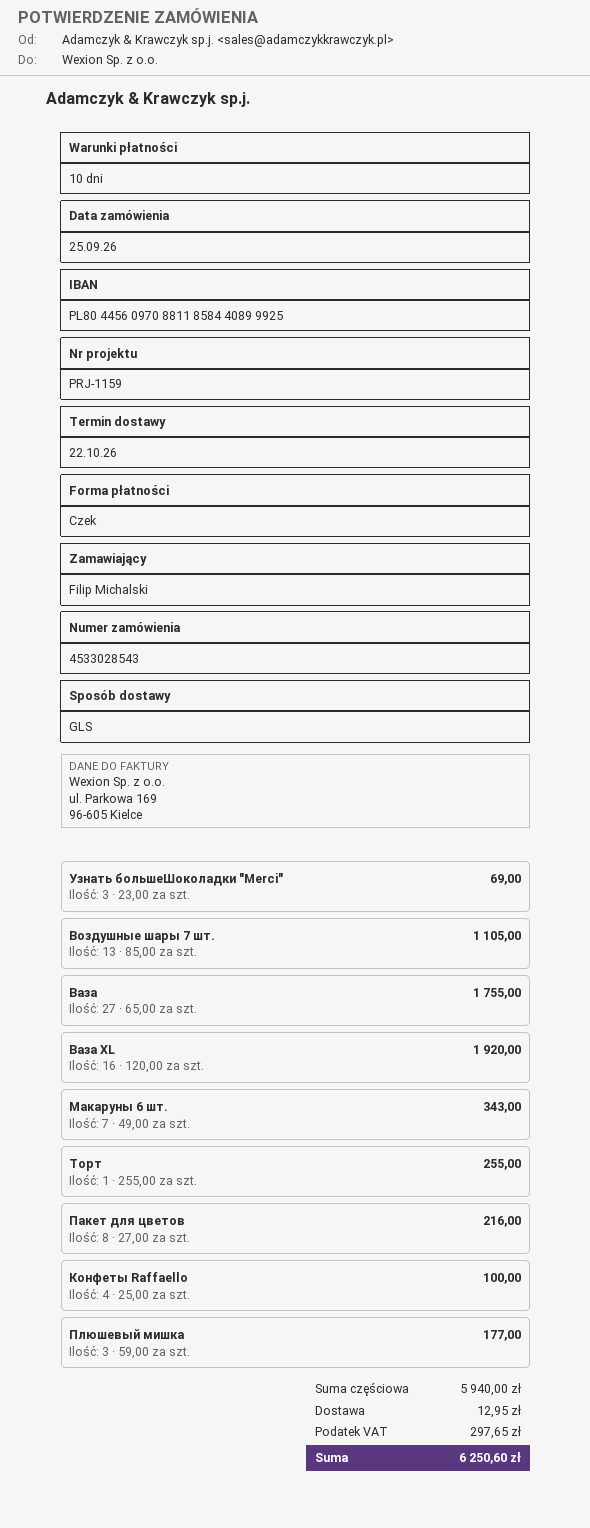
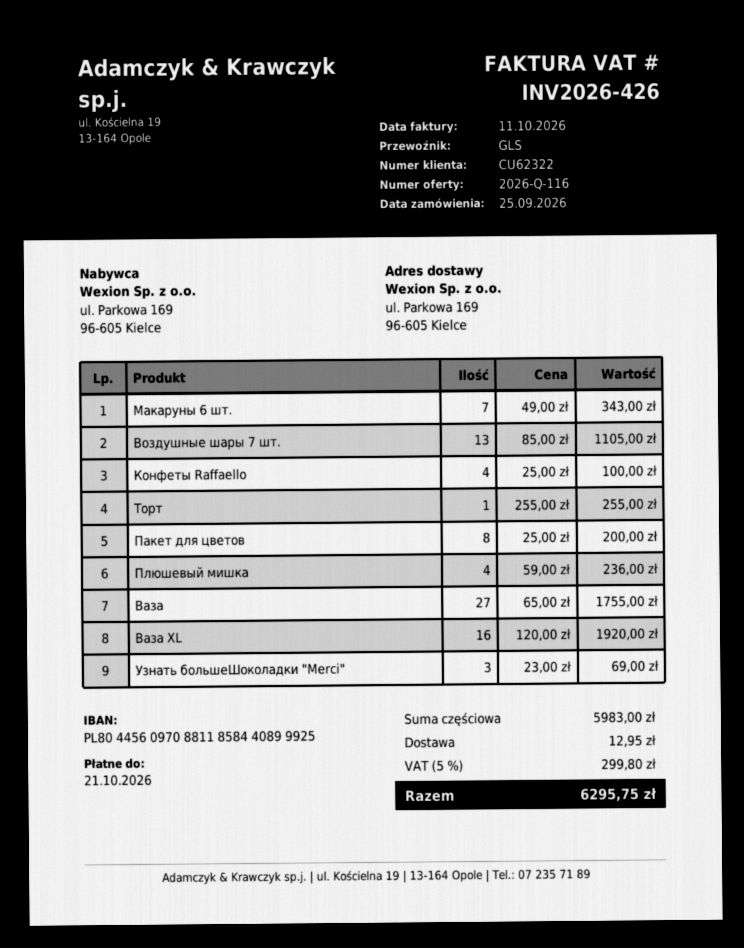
Пакет для цветов: 8 x 27.00 = 216.00 -> 8 x 25.00 = 200.00
Плюшевый мишка: 3 x 59.00 = 177.00 -> 4 x 59.00 = 236.00
subtotal: 5940.00 -> 5983.00
tax: 297.65 -> 299.80
total: 6250.60 -> 6295.75

